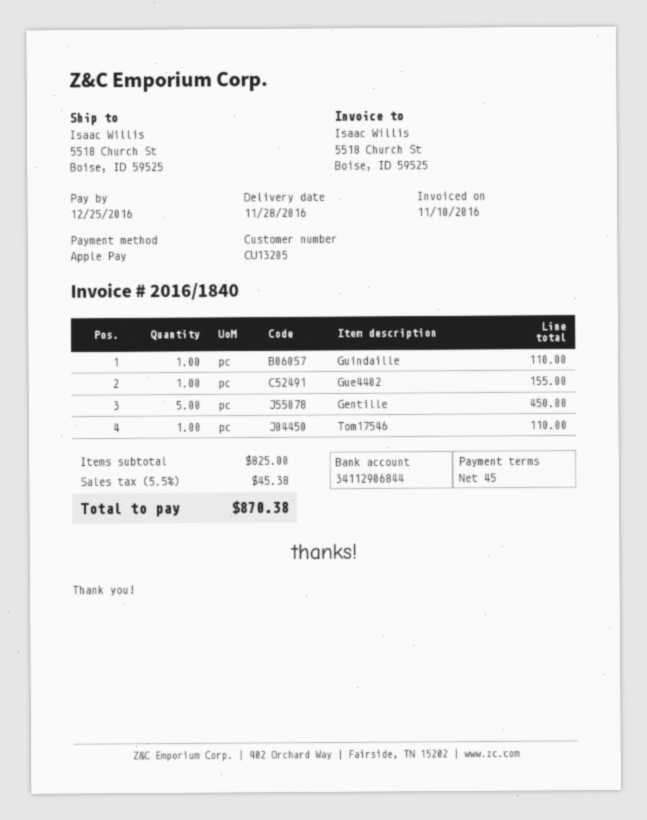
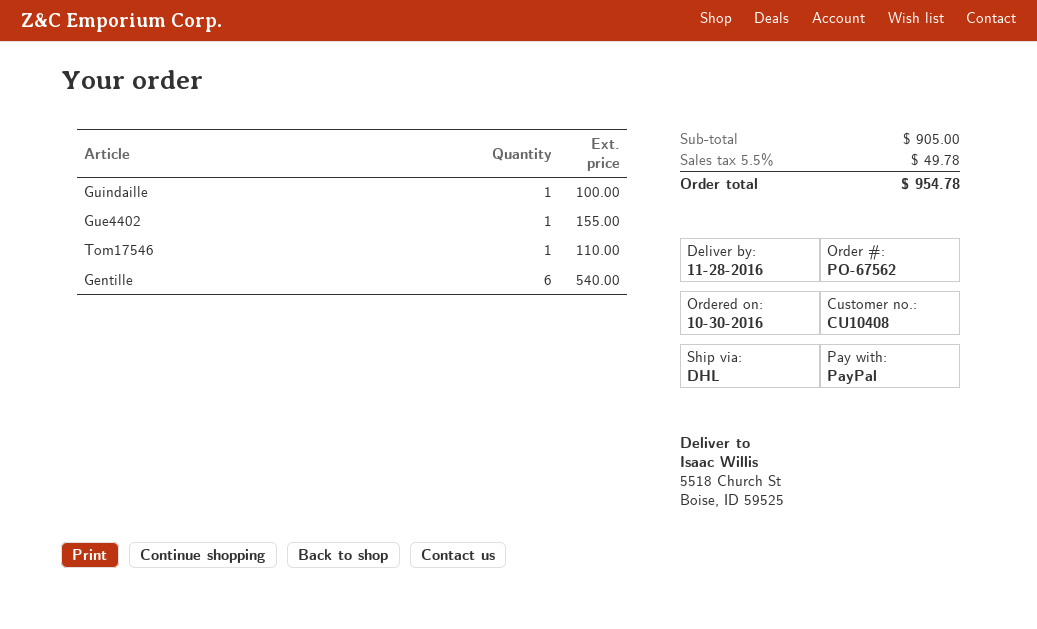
customer number: CU13205 -> CU10408
payment method: Apple Pay -> PayPal
Guindaille: 1 for 110.00 -> 1 for 100.00
Gentille: 5 for 450.00 -> 6 for 540.00
subtotal: 825.00 -> 905.00
tax: 5.5% = 45.38 -> 5.5% = 49.78
total: 870.38 -> 954.78

